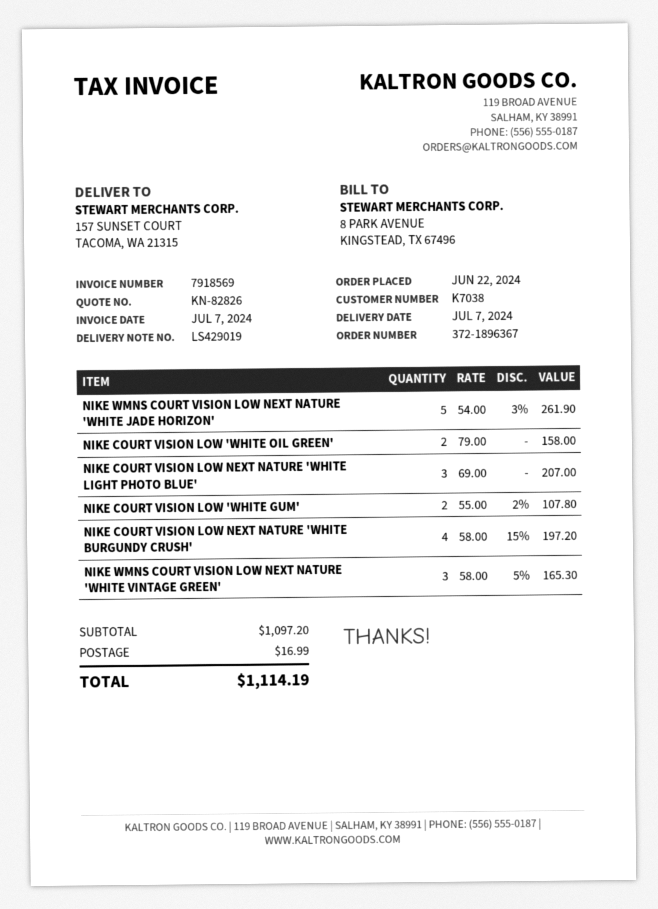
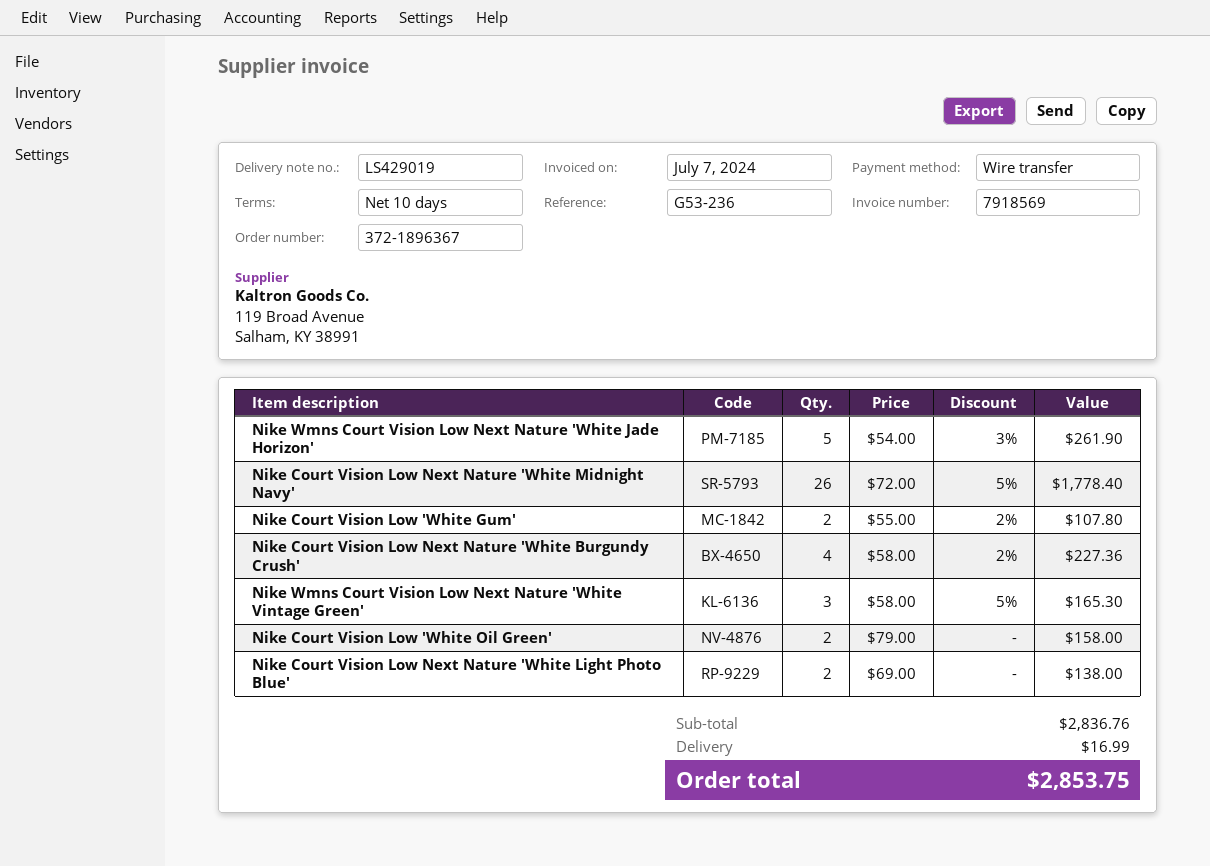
NIKE COURT VISION LOW NEXT NATURE 'WHITE LIGHT PHOTO BLUE': 3 x 69.00 = 207.00 -> 2 x 69.00 = 138.00
NIKE COURT VISION LOW NEXT NATURE 'WHITE BURGUNDY CRUSH': 4 x 58.00 - 15% = 197.20 -> 4 x 58.00 - 2% = 227.36
Nike Court Vision Low Next Nature 'White Midnight Navy': none -> 26 x 72.00 - 5% = 1778.40
subtotal: 1097.20 -> 2836.76
total: 1114.19 -> 2853.75

